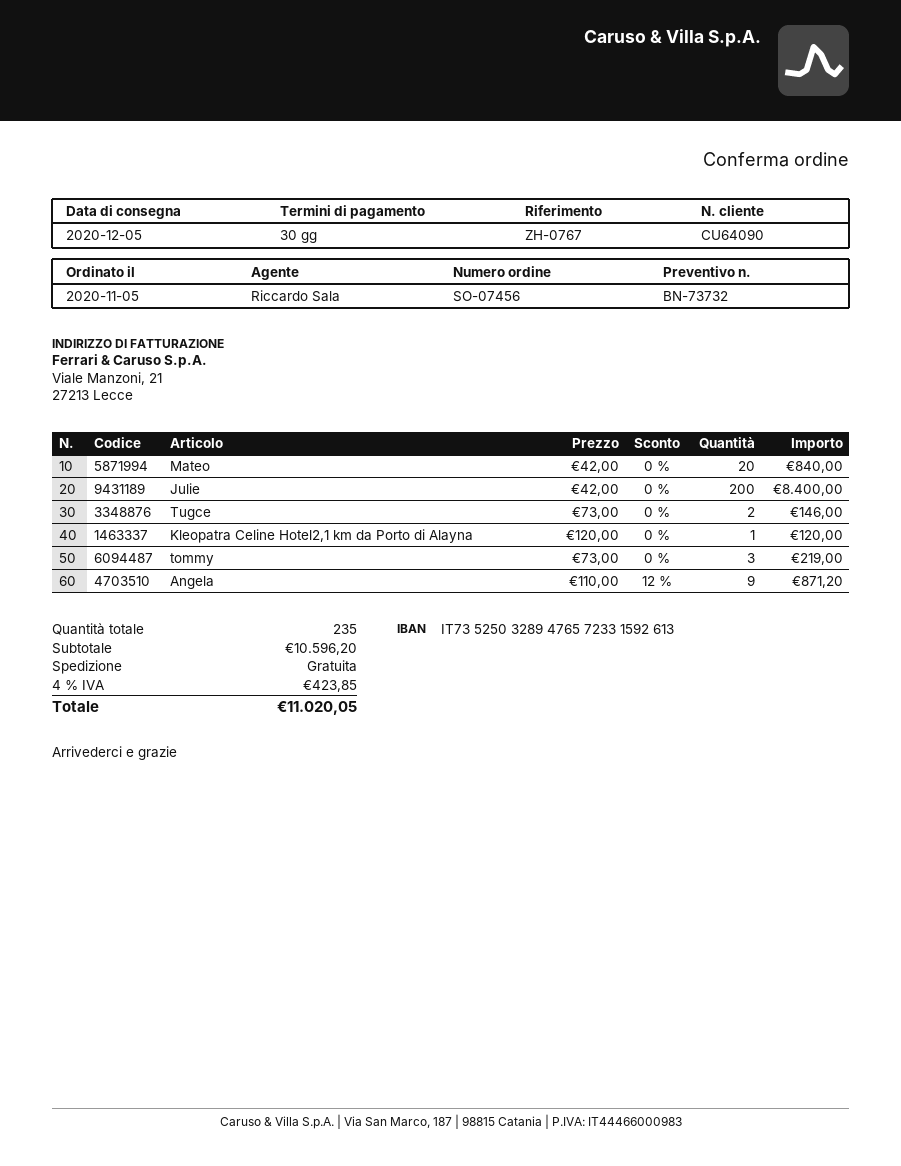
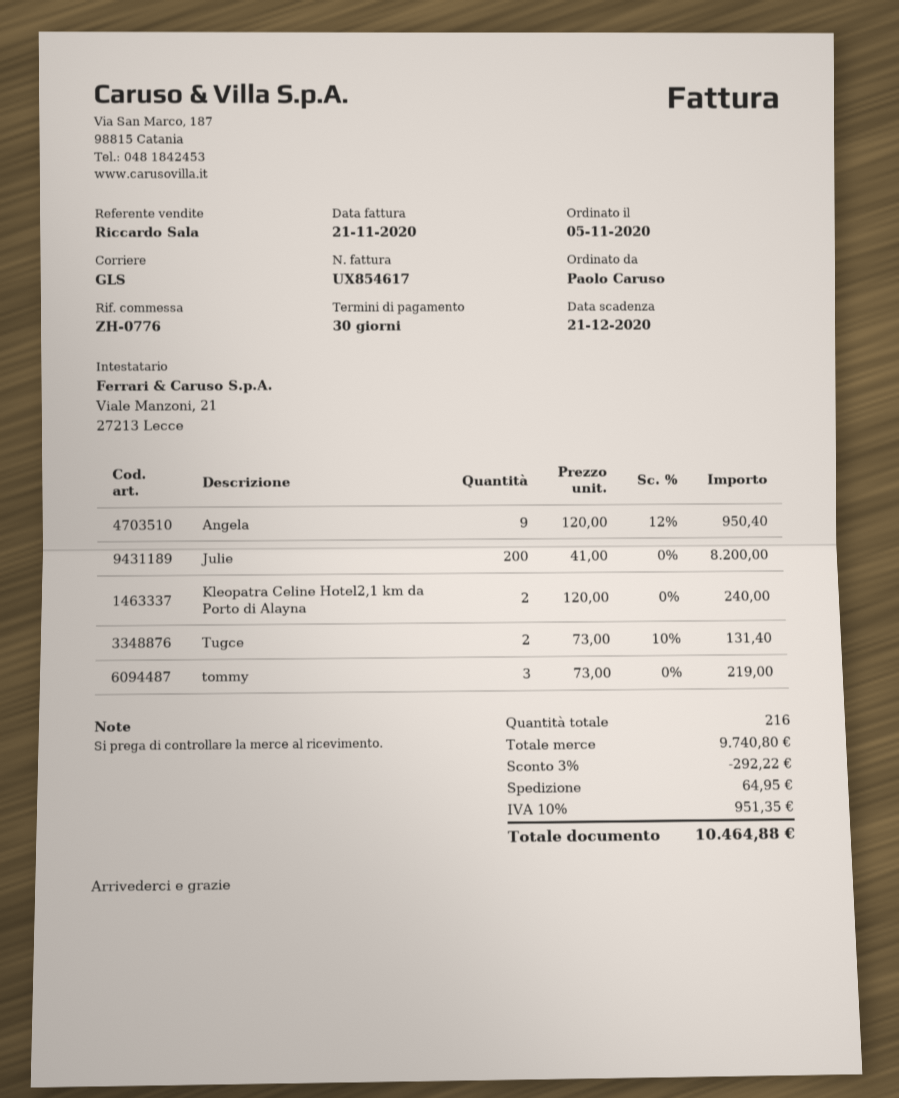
reference: ZH-0767 -> ZH-0776
Mateo: 20 x 42.00 = 840.00 -> none
Julie: 200 x 42.00 = 8400.00 -> 200 x 41.00 = 8200.00
Tugce: 2 x 73.00 = 146.00 -> 2 x 73.00 - 10% = 131.40
Kleopatra Celine Hotel2,1 km da Porto di Alayna: 1 x 120.00 = 120.00 -> 2 x 120.00 = 240.00
Angela: 9 x 110.00 - 12% = 871.20 -> 9 x 120.00 - 12% = 950.40
total quantity: 235 -> 216
subtotal: 10596.20 -> 9740.80
discount: none -> 3% = 292.22
shipping: 0.00 -> 64.95
tax: 4% = 423.85 -> 10% = 951.35
total: 11020.05 -> 10464.88

